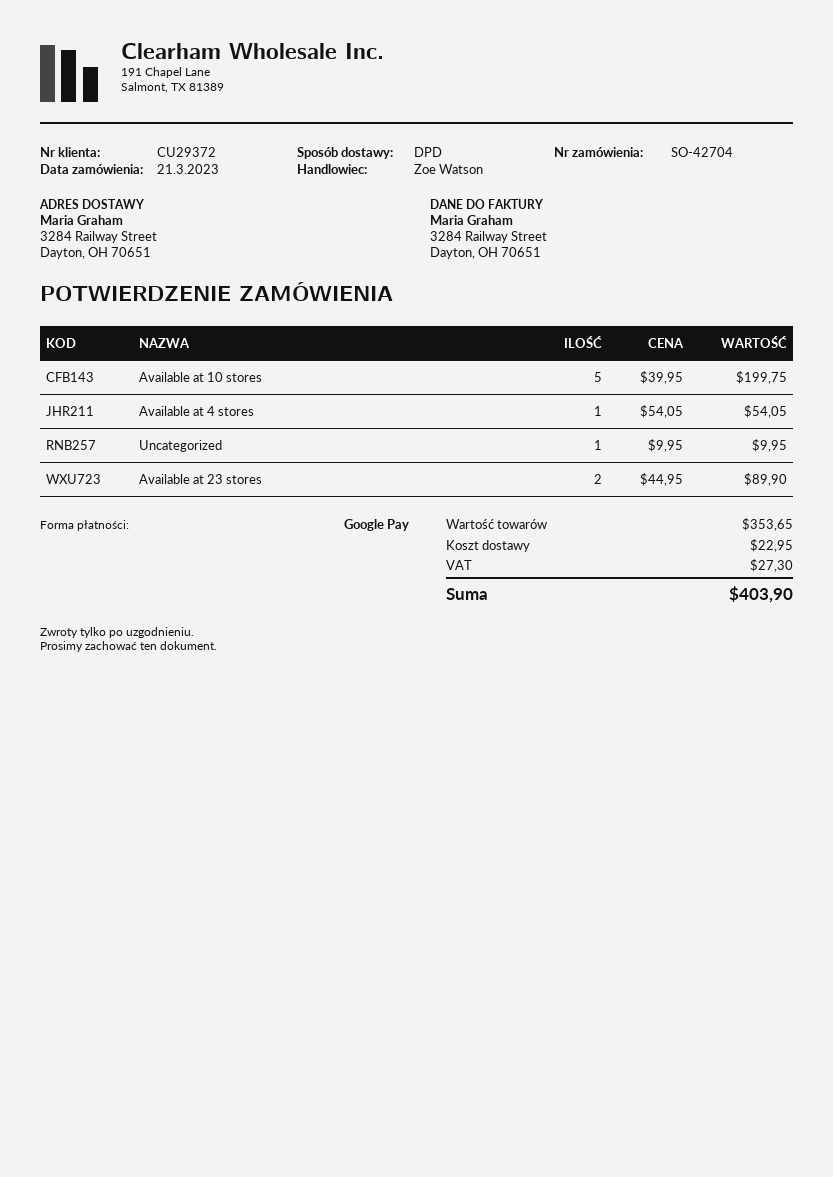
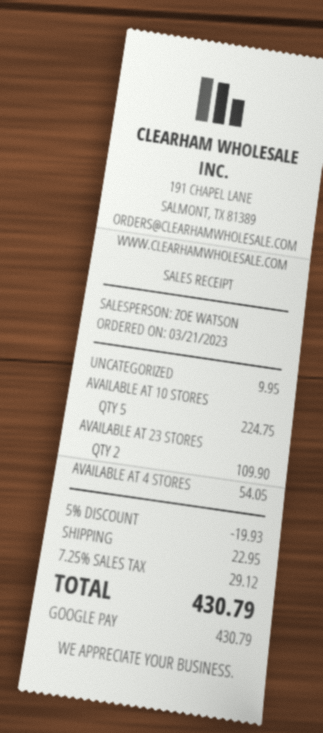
Available at 10 stores: 5 for 199.75 -> 5 for 224.75
Available at 23 stores: 2 for 89.90 -> 2 for 109.90
discount: none -> 5% = 19.93
tax: 27.30 -> 29.12
total: 403.90 -> 430.79

